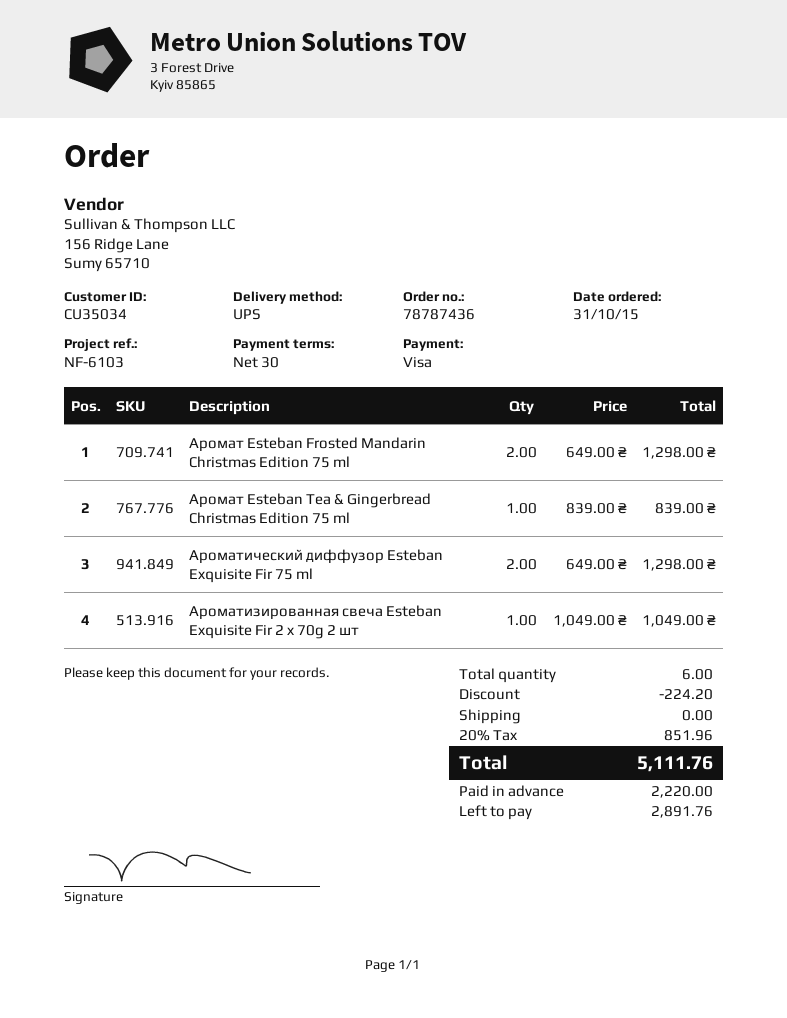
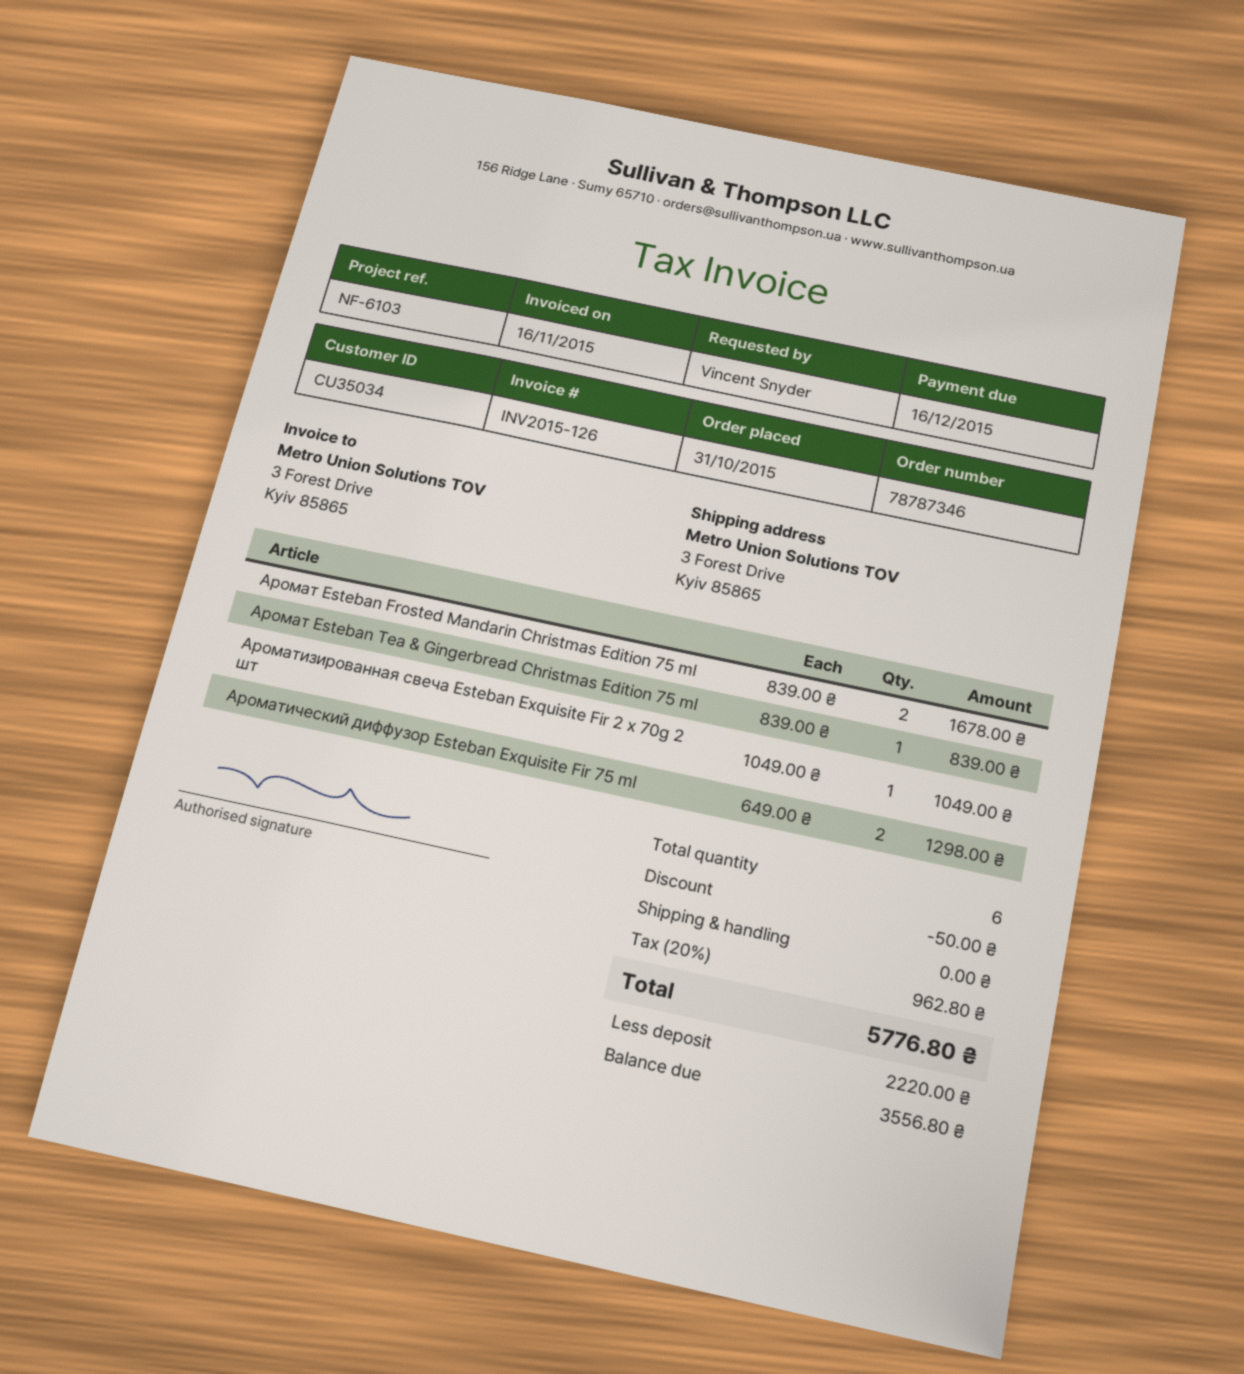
order number: 78787436 -> 78787346
Аромат Esteban Frosted Mandarin Christmas Edition 75 ml: 2 x 649.00 = 1298.00 -> 2 x 839.00 = 1678.00
discount: 224.20 -> 50.00
tax: 20% = 851.96 -> 20% = 962.80
total: 5111.76 -> 5776.80
balance: 2891.76 -> 3556.80

